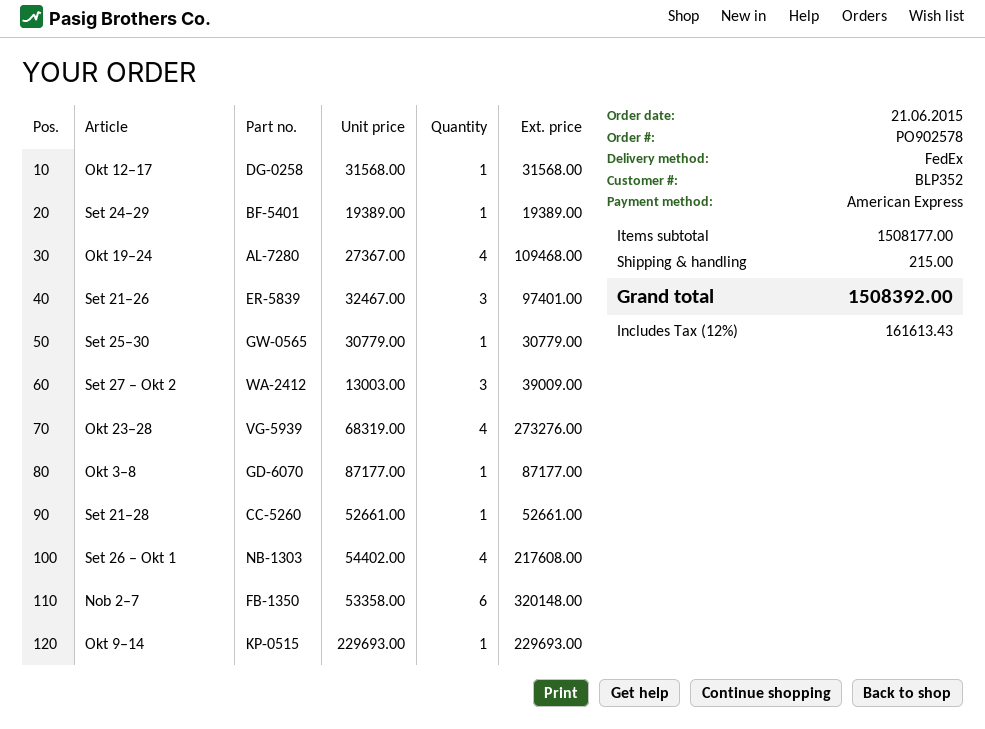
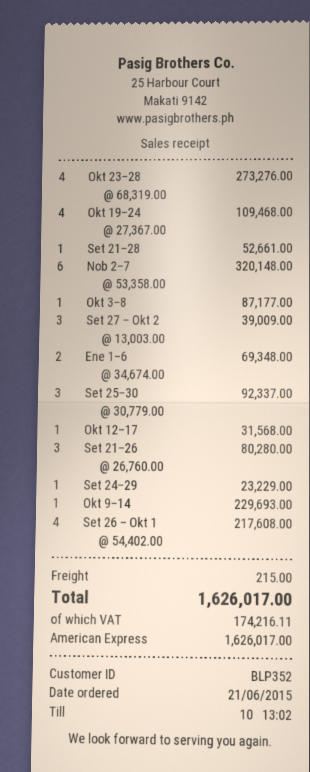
Set 24–29: 1 x 19389.00 = 19389.00 -> 1 x 23229.00 = 23229.00
Set 21–26: 3 x 32467.00 = 97401.00 -> 3 x 26760.00 = 80280.00
Set 25–30: 1 x 30779.00 = 30779.00 -> 3 x 30779.00 = 92337.00
Ene 1–6: none -> 2 x 34674.00 = 69348.00
tax: 161613.43 -> 174216.11
total: 1508392.00 -> 1626017.00

